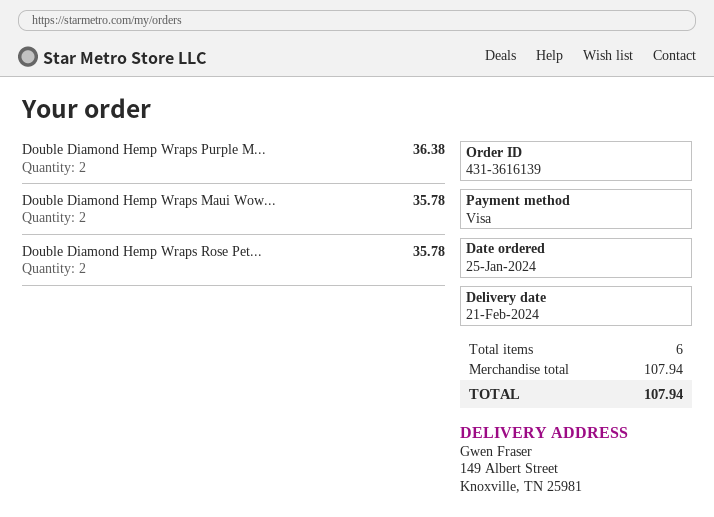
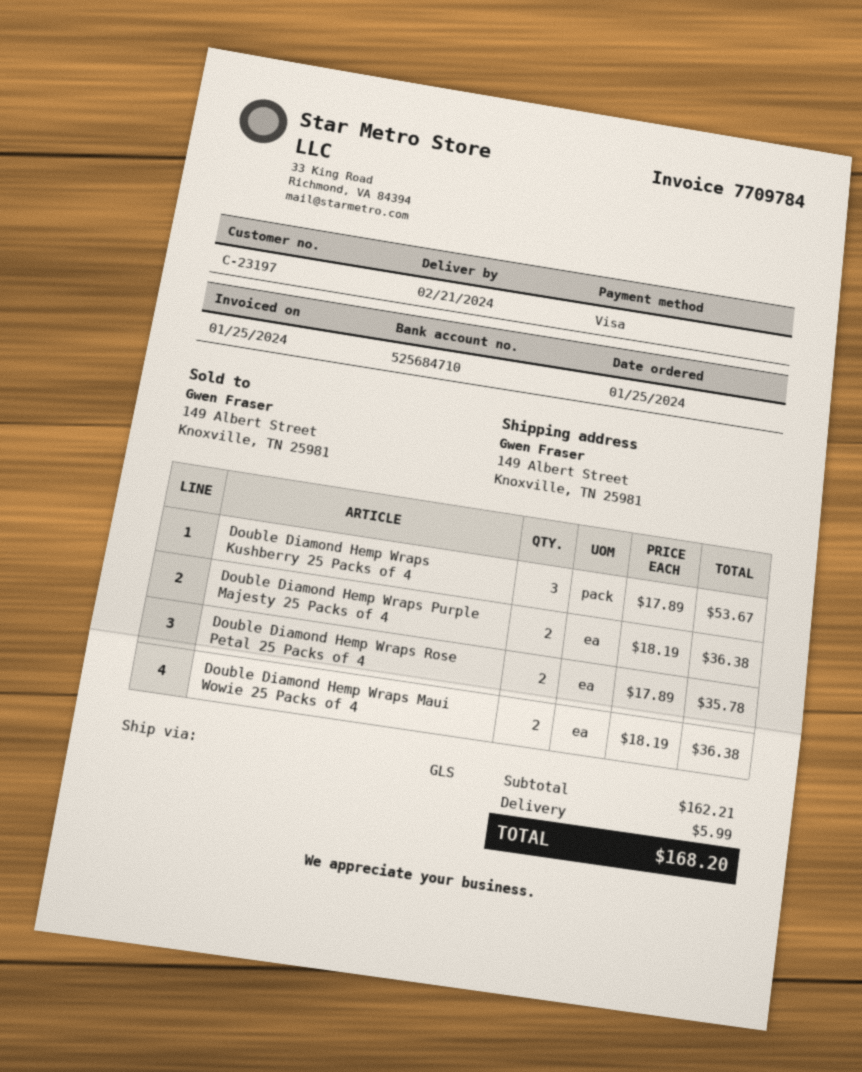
Double Diamond Hemp Wraps Maui Wow...: 2 for 35.78 -> 2 for 36.38
Double Diamond Hemp Wraps Kushberry 25 Packs of 4: none -> 3 for 53.67
subtotal: 107.94 -> 162.21
shipping: none -> 5.99
total: 107.94 -> 168.20

